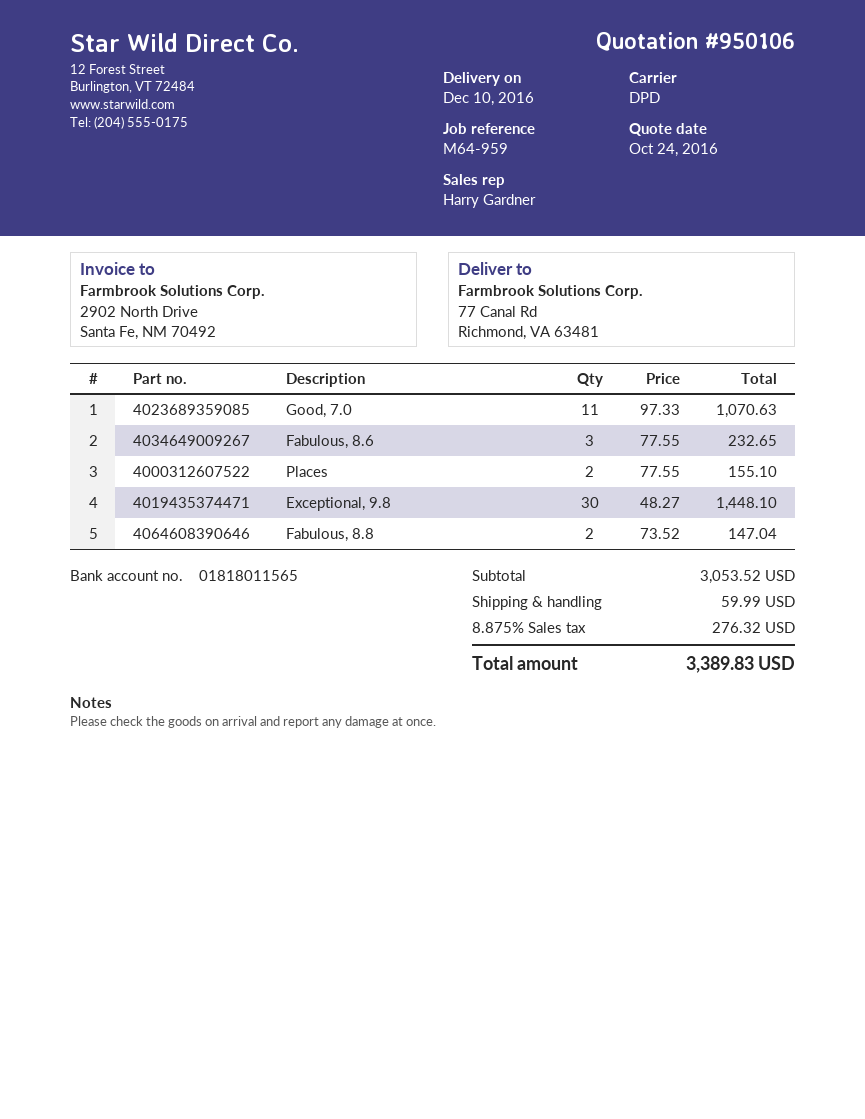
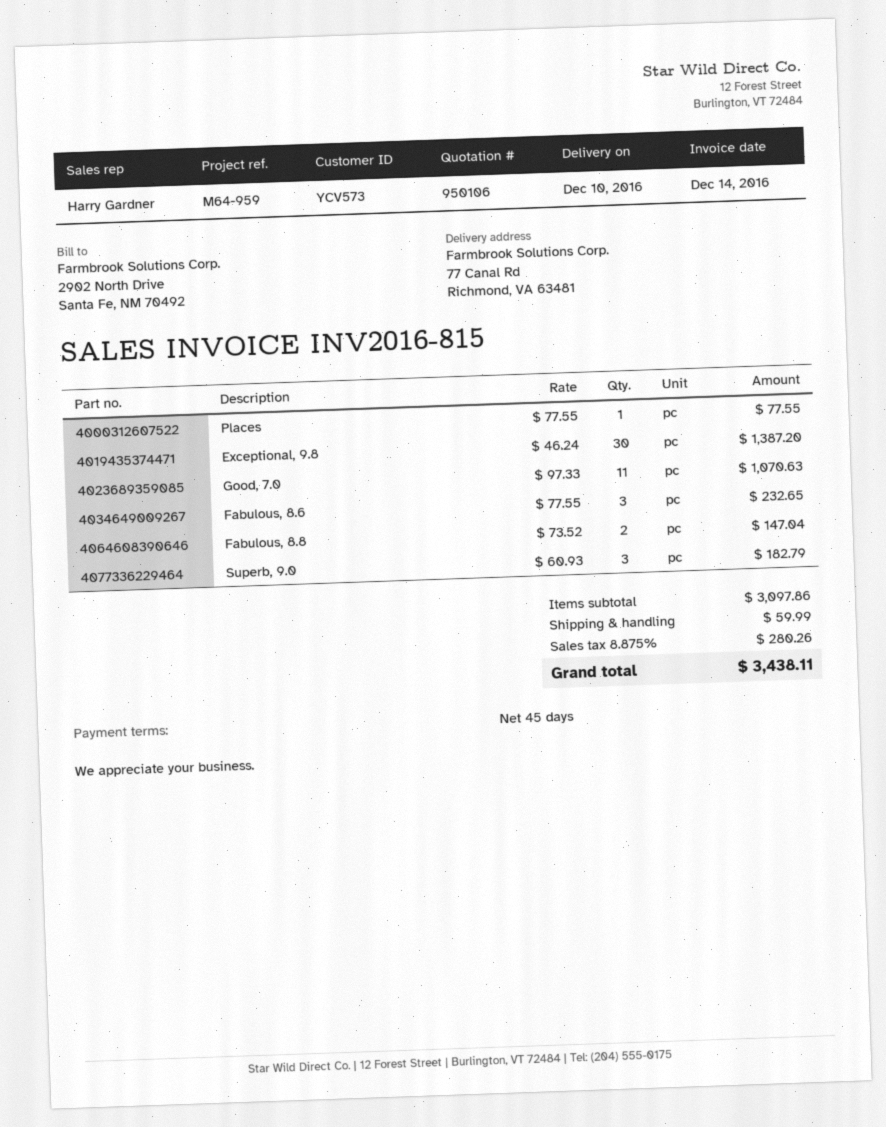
Places: 2 x 77.55 = 155.10 -> 1 x 77.55 = 77.55
Exceptional, 9.8: 30 x 48.27 = 1448.10 -> 30 x 46.24 = 1387.20
Superb, 9.0: none -> 3 x 60.93 = 182.79
subtotal: 3053.52 -> 3097.86
tax: 8.875% = 276.32 -> 8.875% = 280.26
total: 3389.83 -> 3438.11

